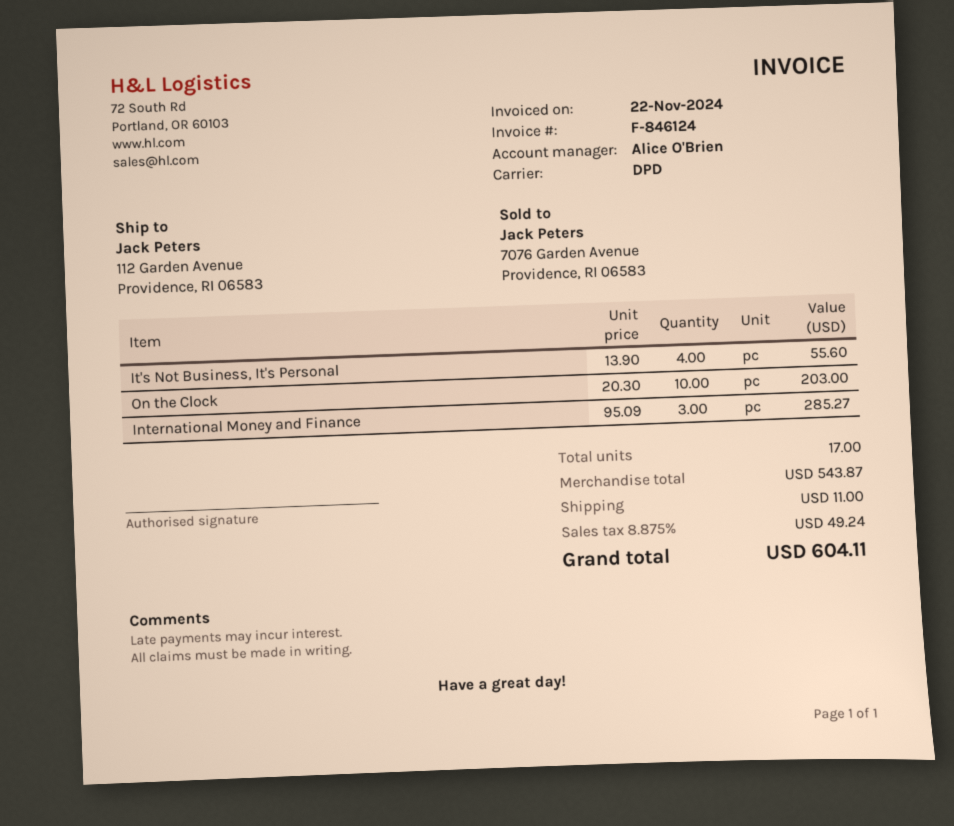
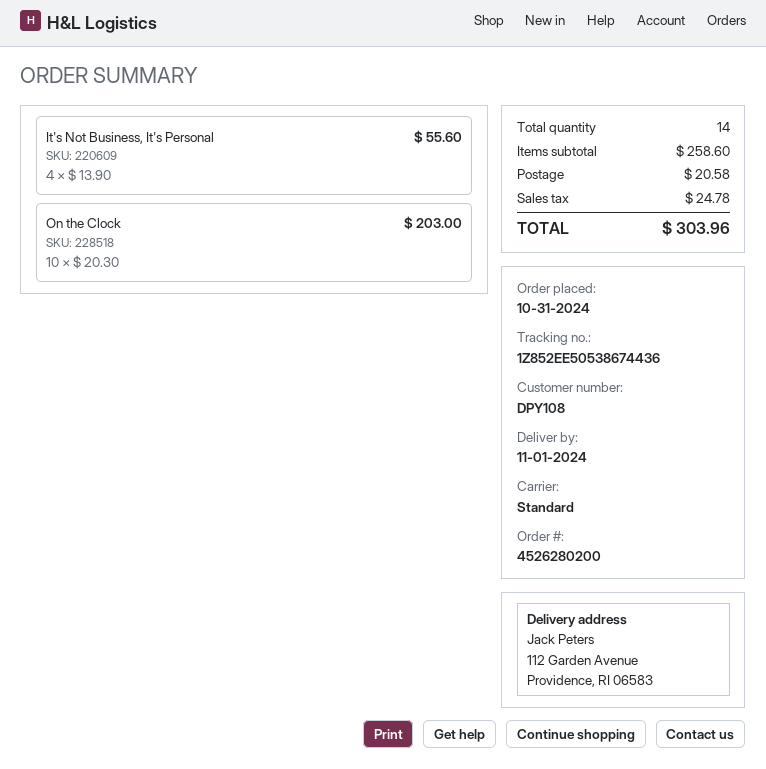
shipping method: DPD -> standard
International Money and Finance: 3 x 95.09 = 285.27 -> none
total quantity: 17 -> 14
subtotal: 543.87 -> 258.60
shipping: 11.00 -> 20.58
tax: 49.24 -> 24.78
total: 604.11 -> 303.96

